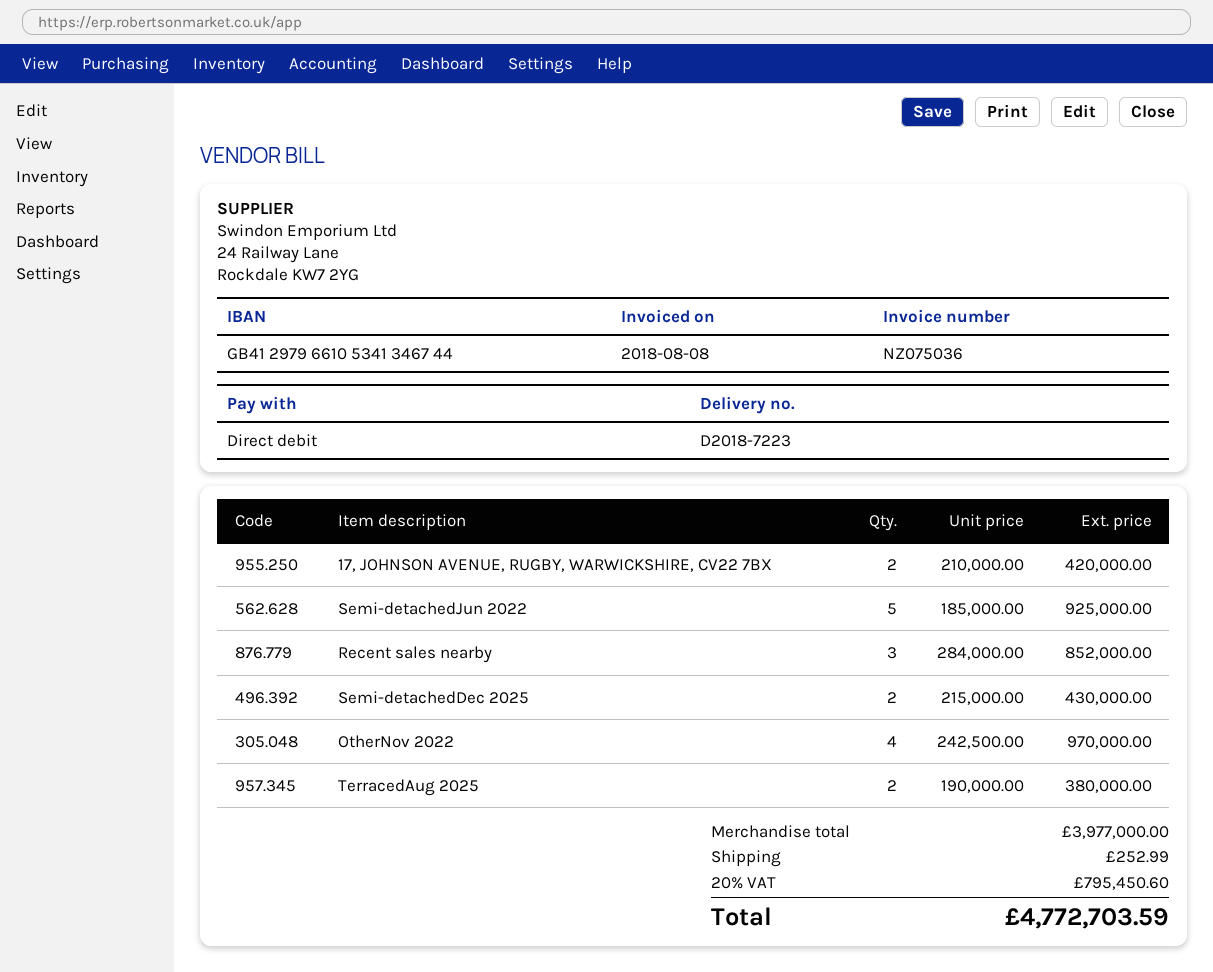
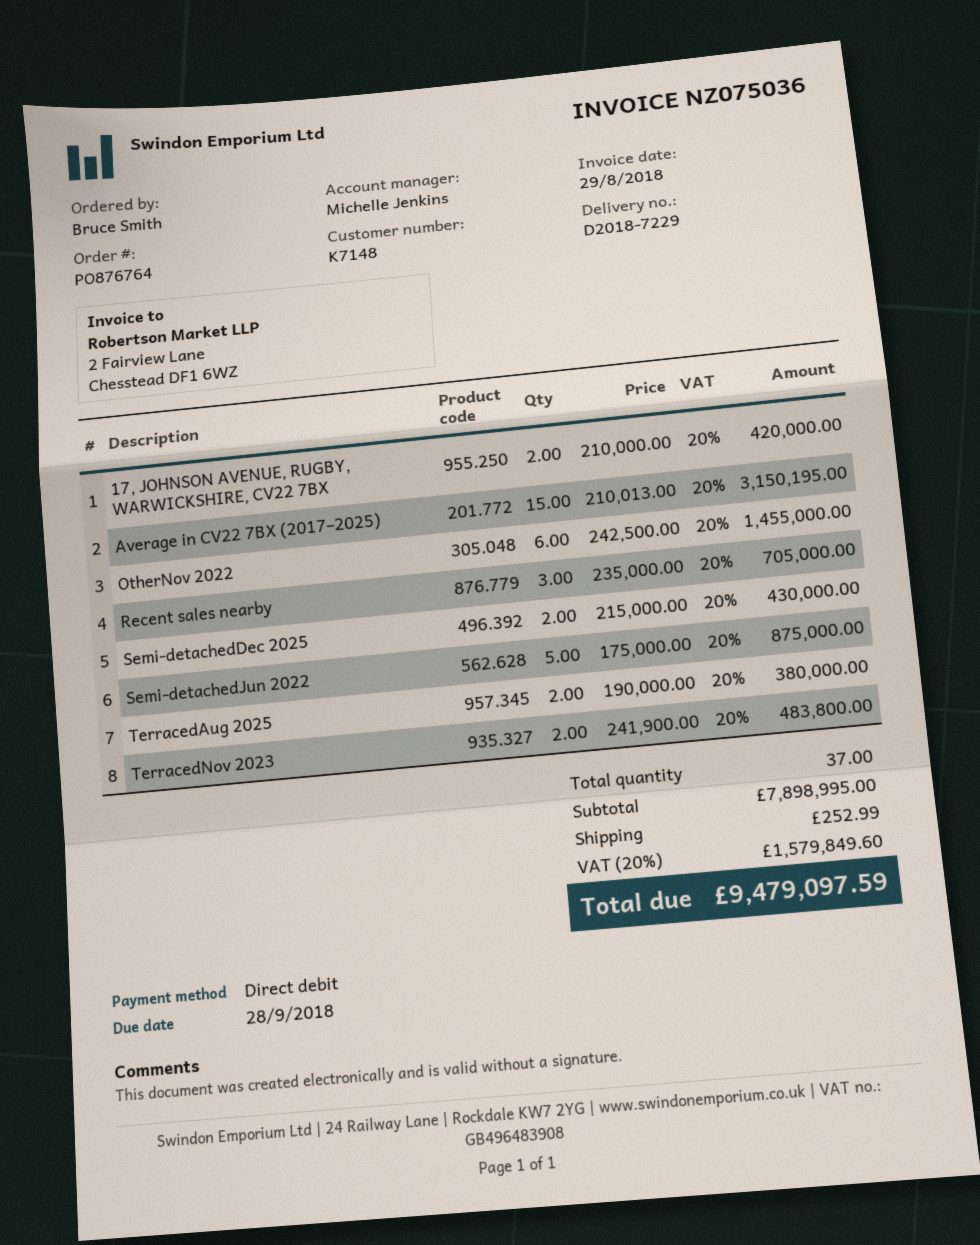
delivery note number: D2018-7223 -> D2018-7229
invoice date: 2018-08-08 -> 2018-08-29
Semi-detachedJun 2022: 5 x 185000.00 = 925000.00 -> 5 x 175000.00 = 875000.00
Recent sales nearby: 3 x 284000.00 = 852000.00 -> 3 x 235000.00 = 705000.00
OtherNov 2022: 4 x 242500.00 = 970000.00 -> 6 x 242500.00 = 1455000.00
Average in CV22 7BX (2017–2025): none -> 15 x 210013.00 = 3150195.00
TerracedNov 2023: none -> 2 x 241900.00 = 483800.00
subtotal: 3977000.00 -> 7898995.00
tax: 20% = 795450.60 -> 20% = 1579849.60
total: 4772703.59 -> 9479097.59

